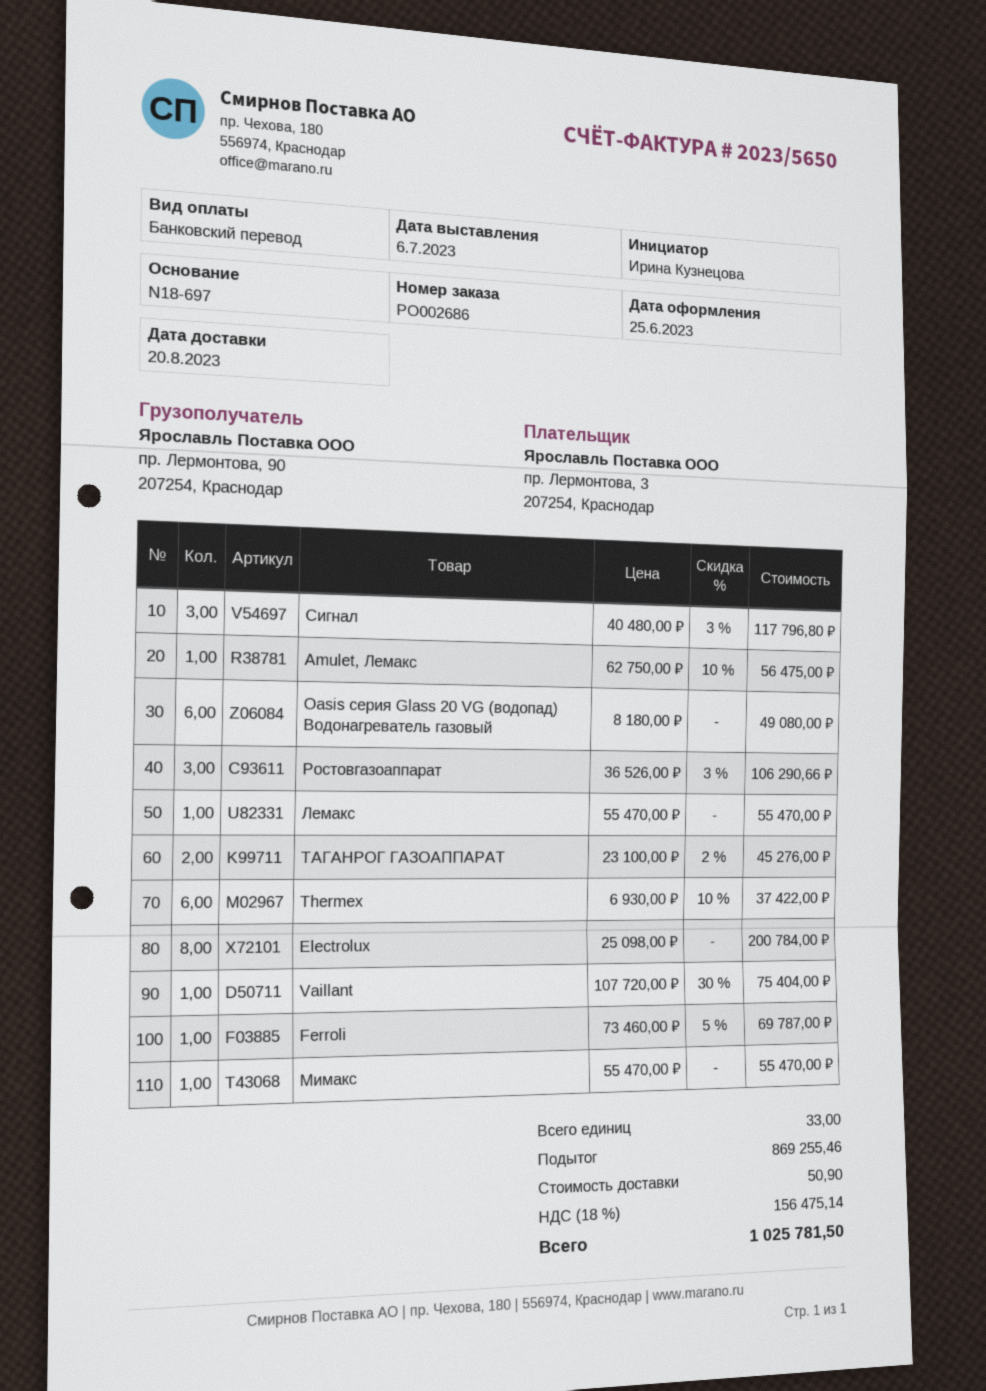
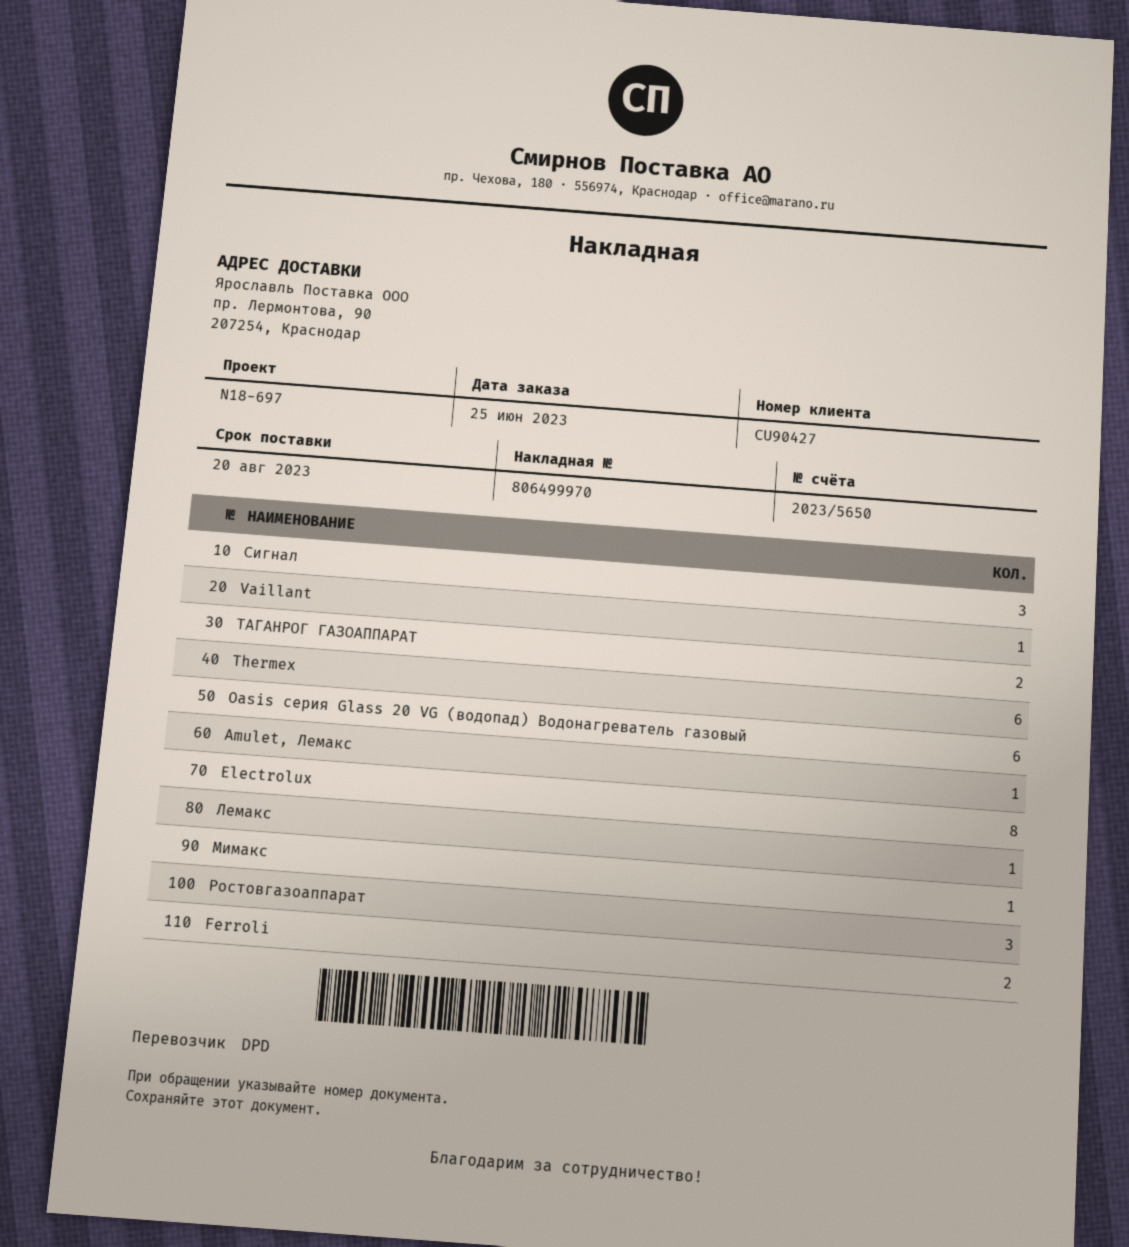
Ferroli: 1 -> 2

